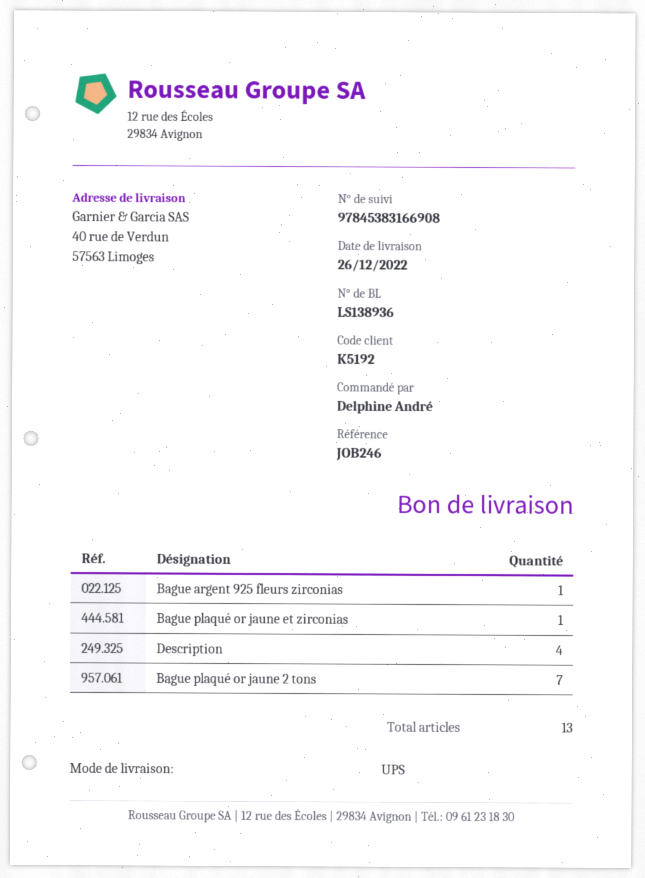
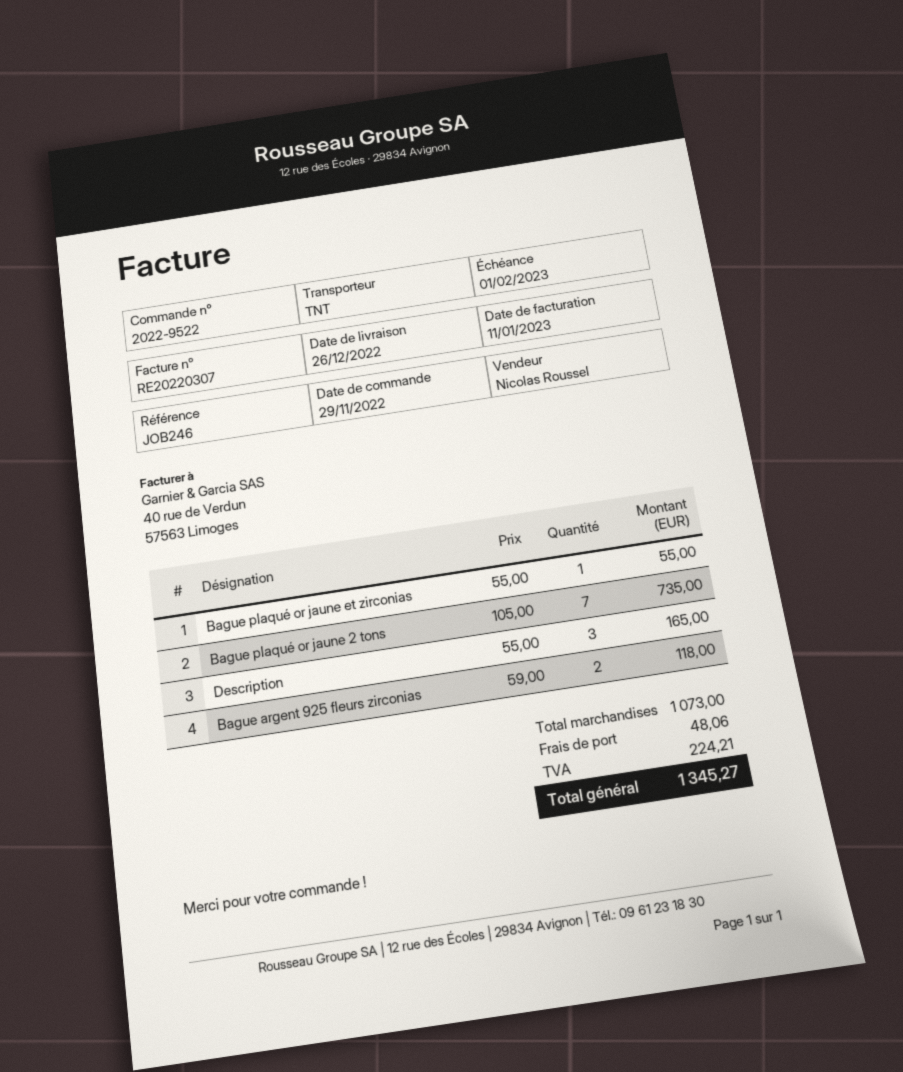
shipping method: UPS -> TNT
Bague argent 925 fleurs zirconias: 1 -> 2
Description: 4 -> 3

